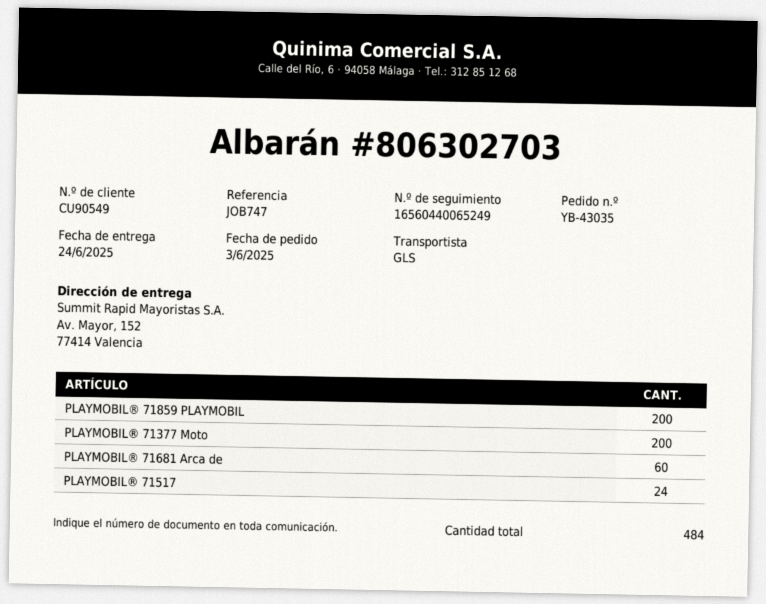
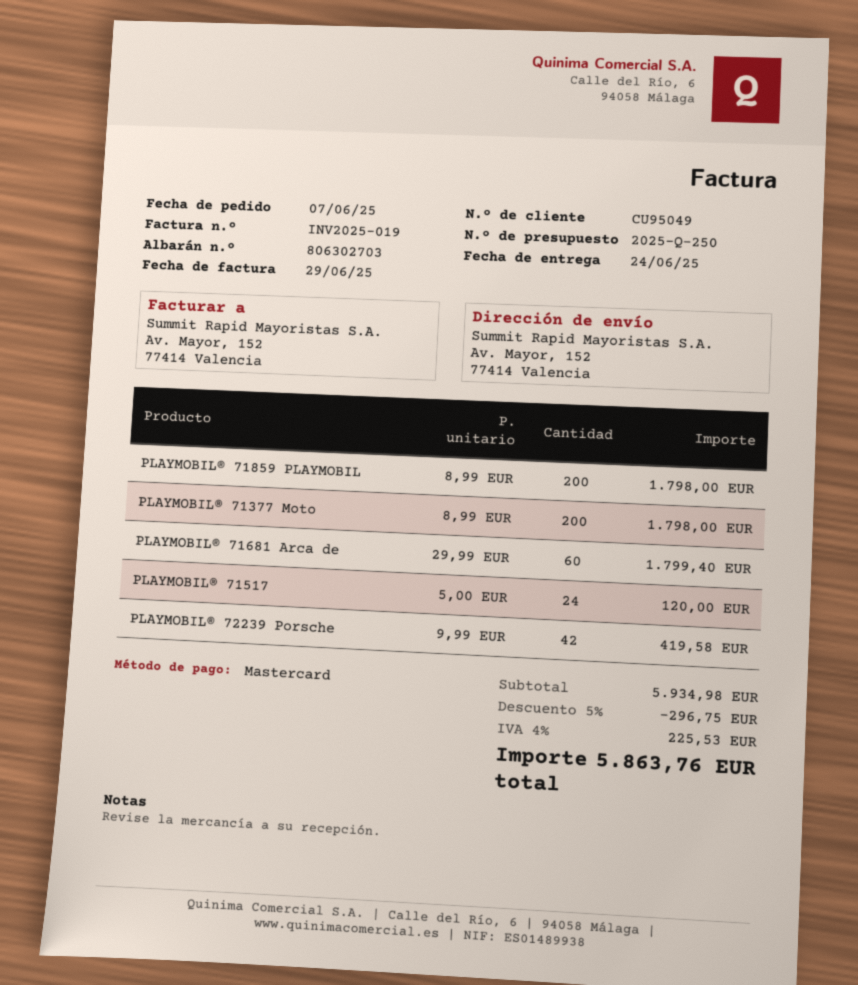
order date: 2025-06-03 -> 2025-06-07
customer number: CU90549 -> CU95049
PLAYMOBIL® 72239 Porsche: none -> 42

